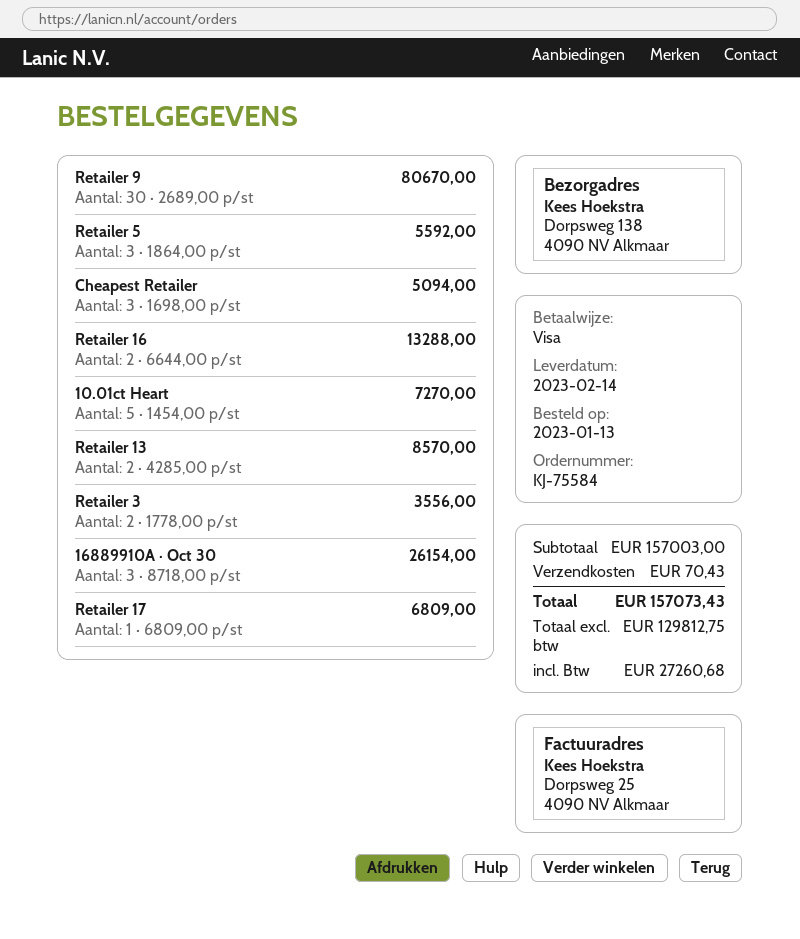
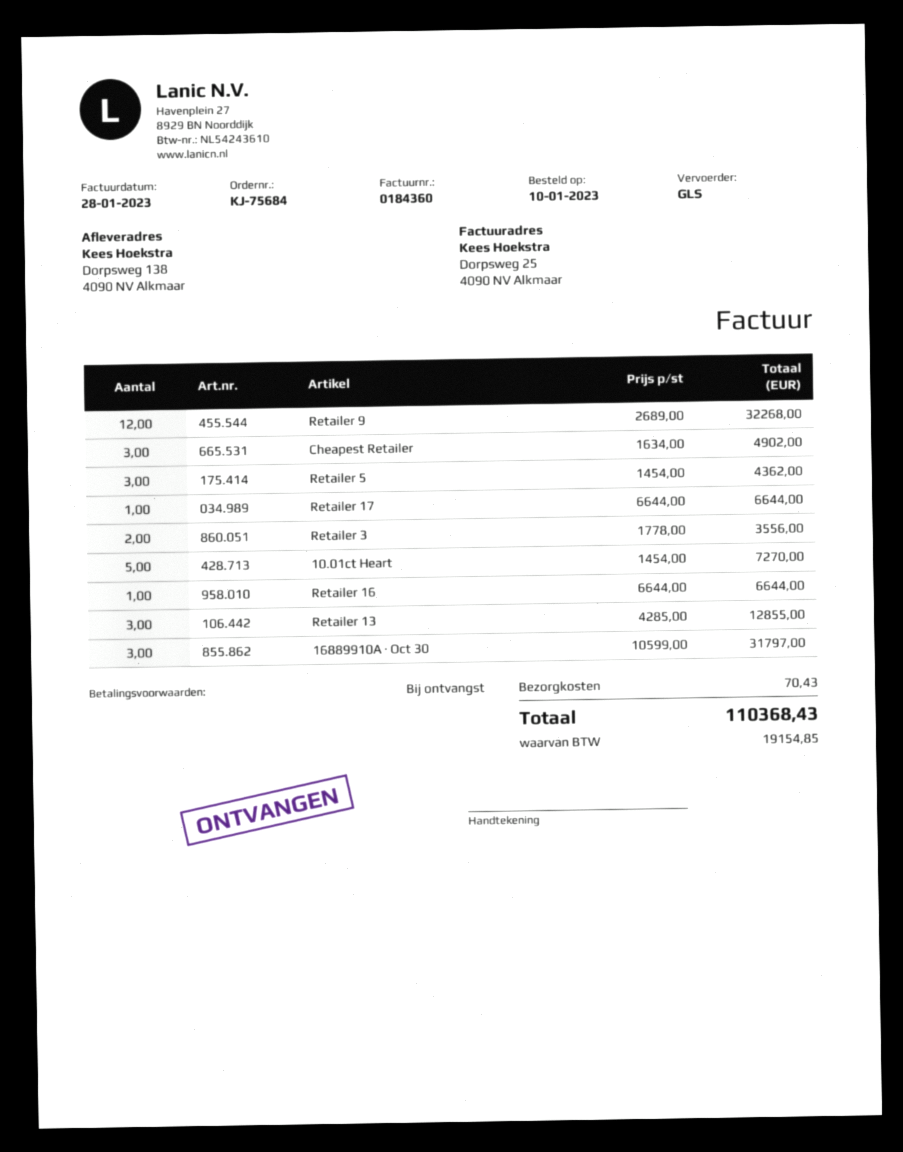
order number: KJ-75584 -> KJ-75684
order date: 2023-01-13 -> 2023-01-10
Retailer 9: 30 x 2689.00 = 80670.00 -> 12 x 2689.00 = 32268.00
Retailer 5: 3 x 1864.00 = 5592.00 -> 3 x 1454.00 = 4362.00
Cheapest Retailer: 3 x 1698.00 = 5094.00 -> 3 x 1634.00 = 4902.00
Retailer 16: 2 x 6644.00 = 13288.00 -> 1 x 6644.00 = 6644.00
Retailer 13: 2 x 4285.00 = 8570.00 -> 3 x 4285.00 = 12855.00
16889910A · Oct 30: 3 x 8718.00 = 26154.00 -> 3 x 10599.00 = 31797.00
Retailer 17: 1 x 6809.00 = 6809.00 -> 1 x 6644.00 = 6644.00
tax: 27260.68 -> 19154.85
total: 157073.43 -> 110368.43

